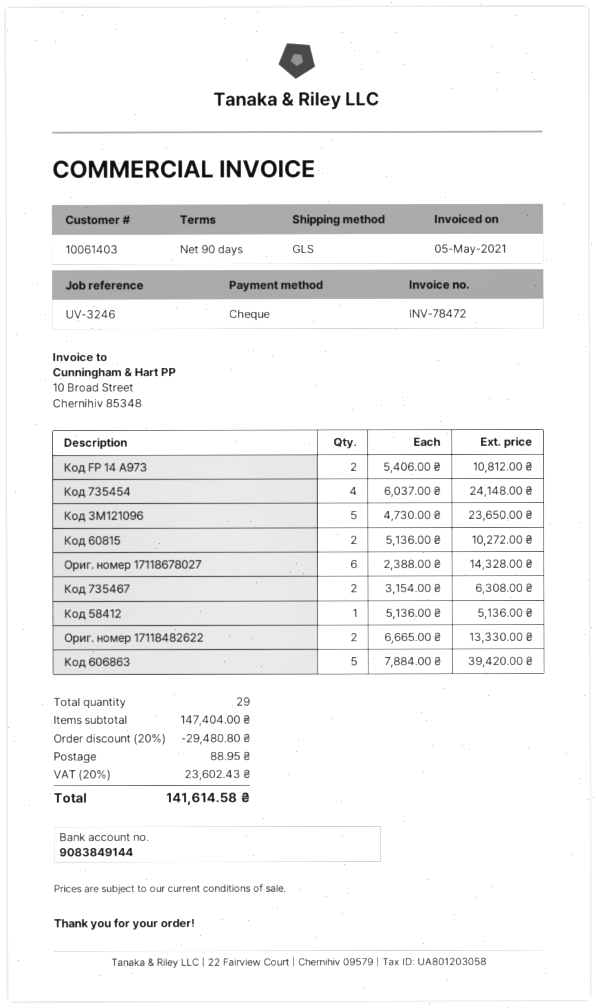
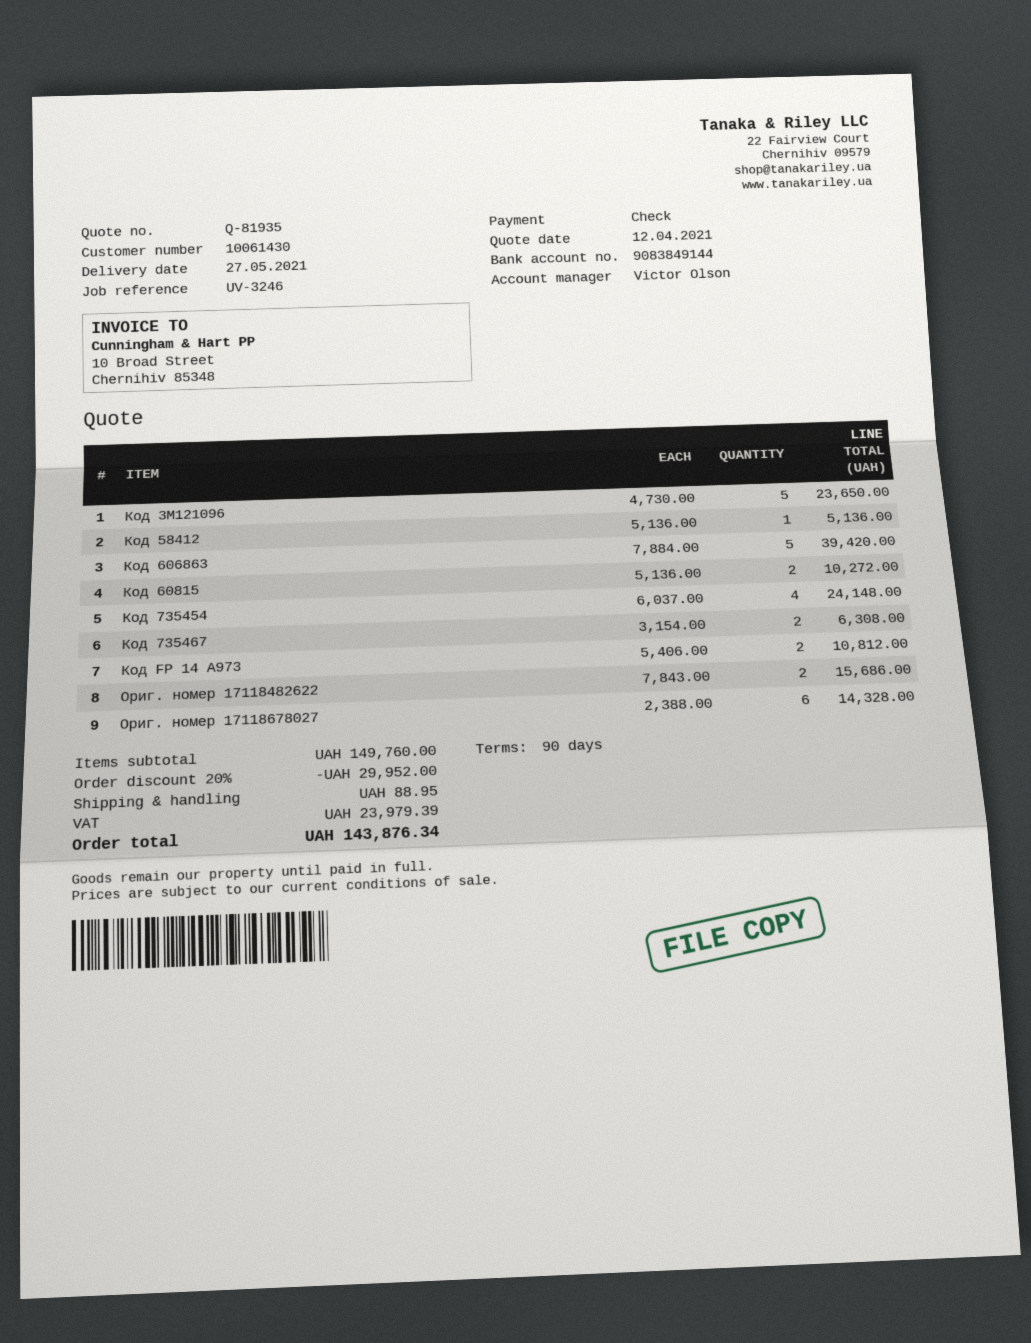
customer number: 10061403 -> 10061430
Ориг. номер 17118482622: 2 x 6665.00 = 13330.00 -> 2 x 7843.00 = 15686.00
subtotal: 147404.00 -> 149760.00
discount: 20% = 29480.80 -> 20% = 29952.00
tax: 23602.43 -> 23979.39
total: 141614.58 -> 143876.34

